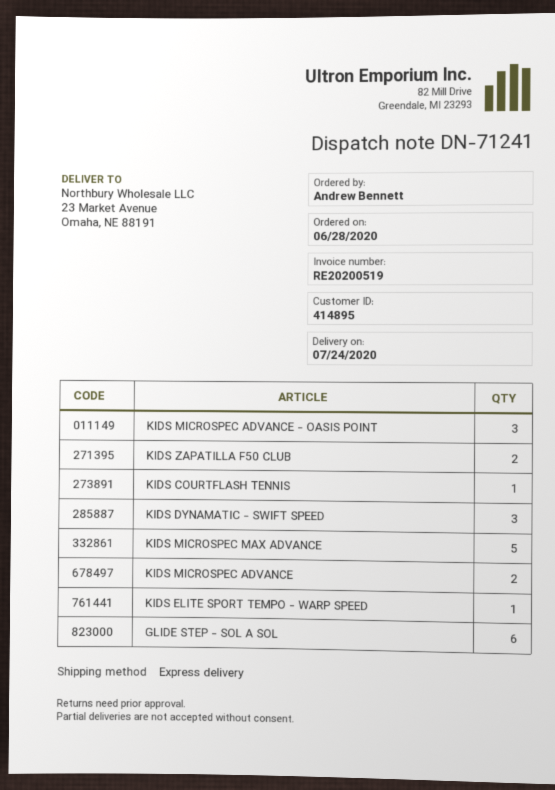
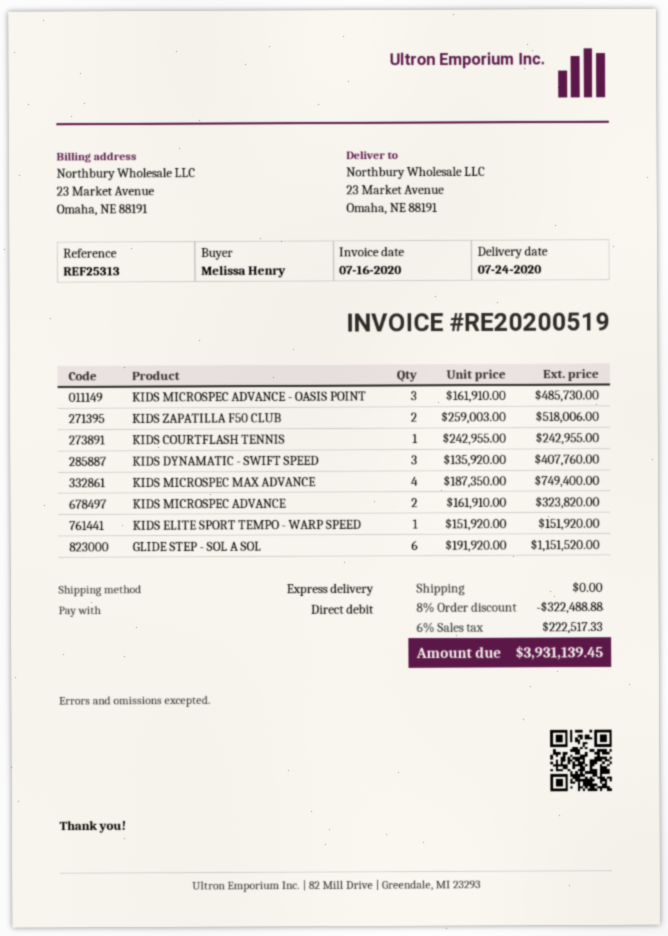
ordered by: Andrew Bennett -> Melissa Henry
KIDS MICROSPEC MAX ADVANCE: 5 -> 4

